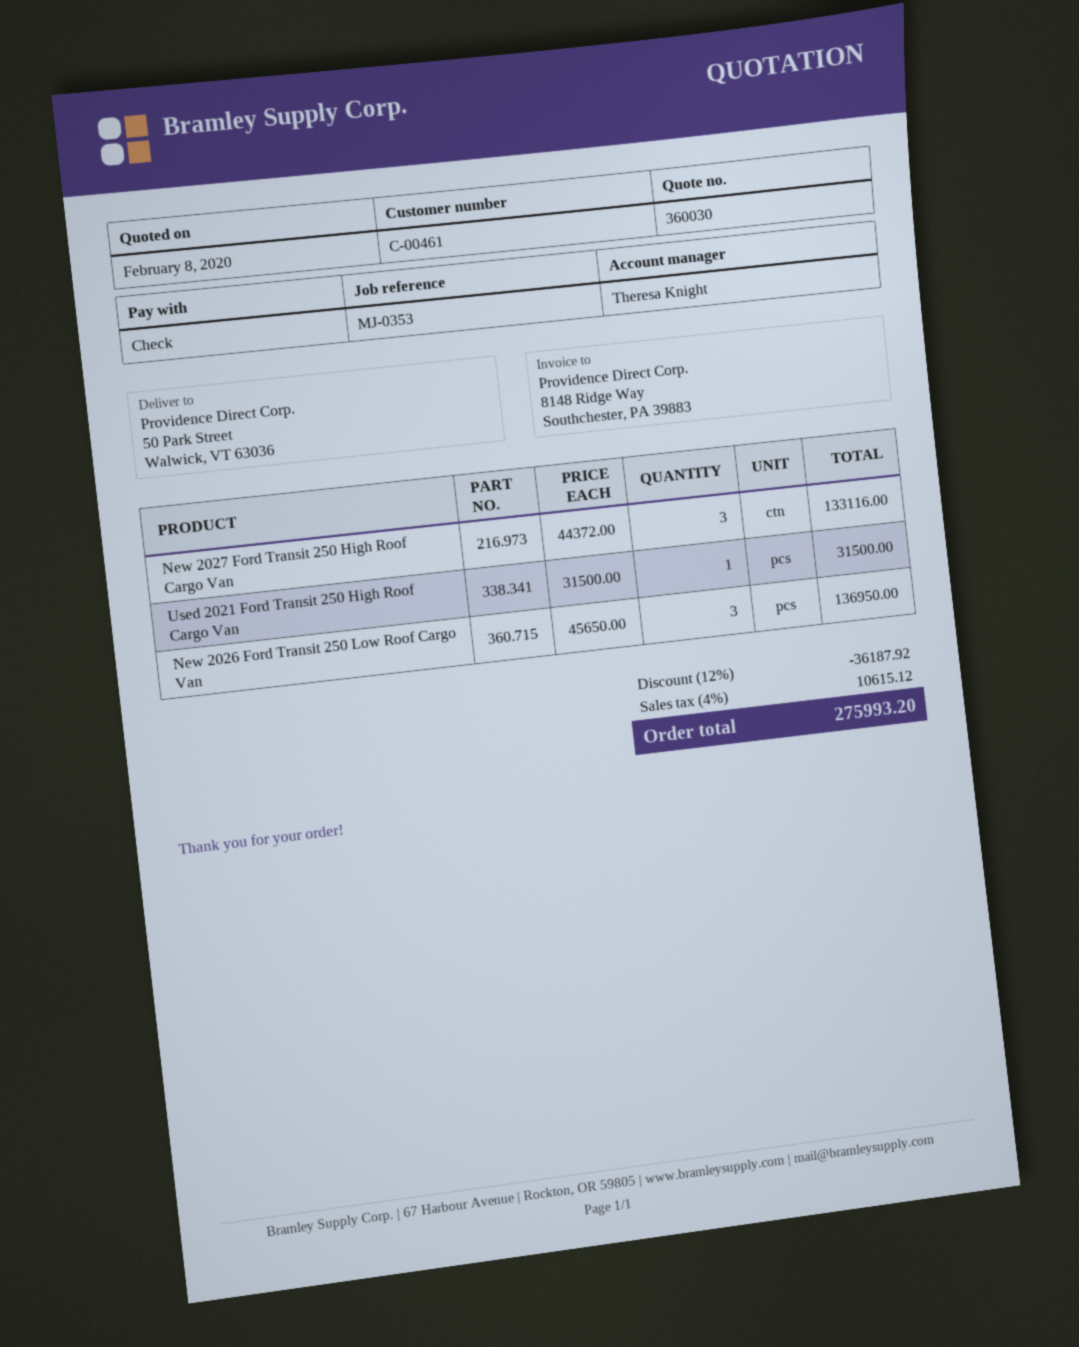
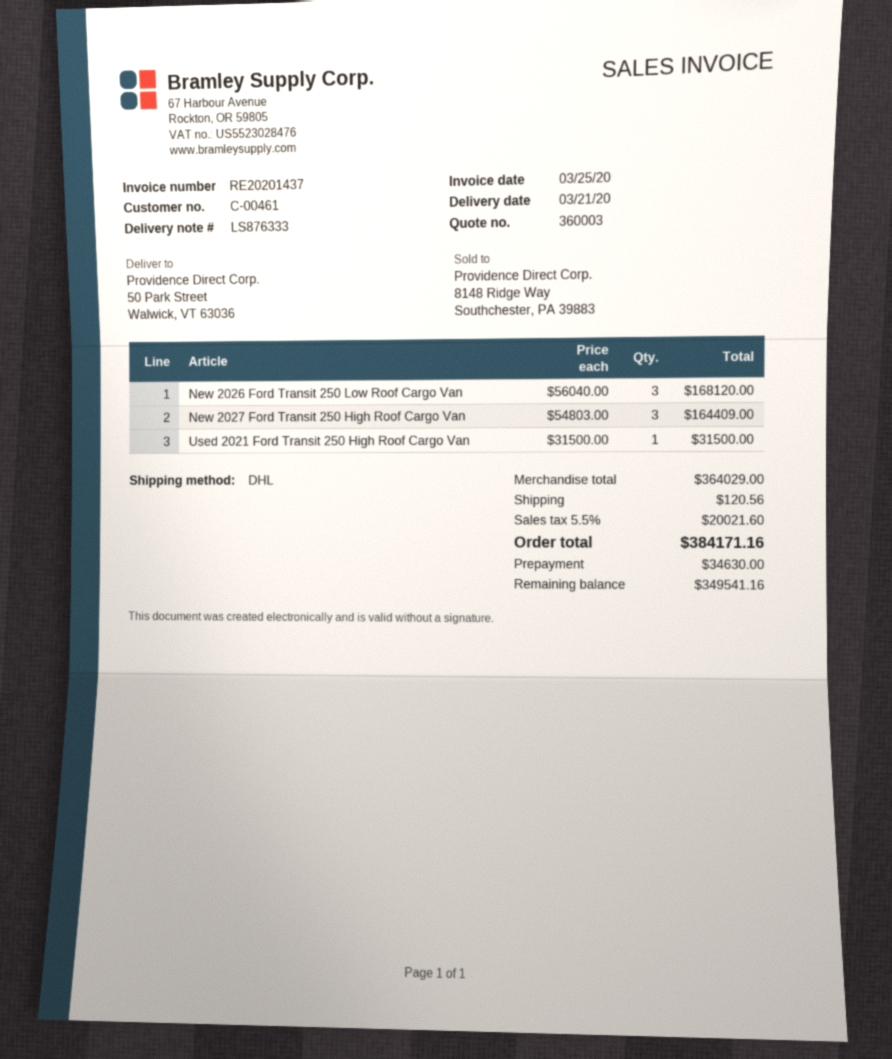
quote number: 360030 -> 360003
New 2027 Ford Transit 250 High Roof Cargo Van: 3 x 44372.00 = 133116.00 -> 3 x 54803.00 = 164409.00
New 2026 Ford Transit 250 Low Roof Cargo Van: 3 x 45650.00 = 136950.00 -> 3 x 56040.00 = 168120.00
discount: 12% = 36187.92 -> none
shipping: none -> 120.56
tax: 4% = 10615.12 -> 5.5% = 20021.60
total: 275993.20 -> 384171.16

